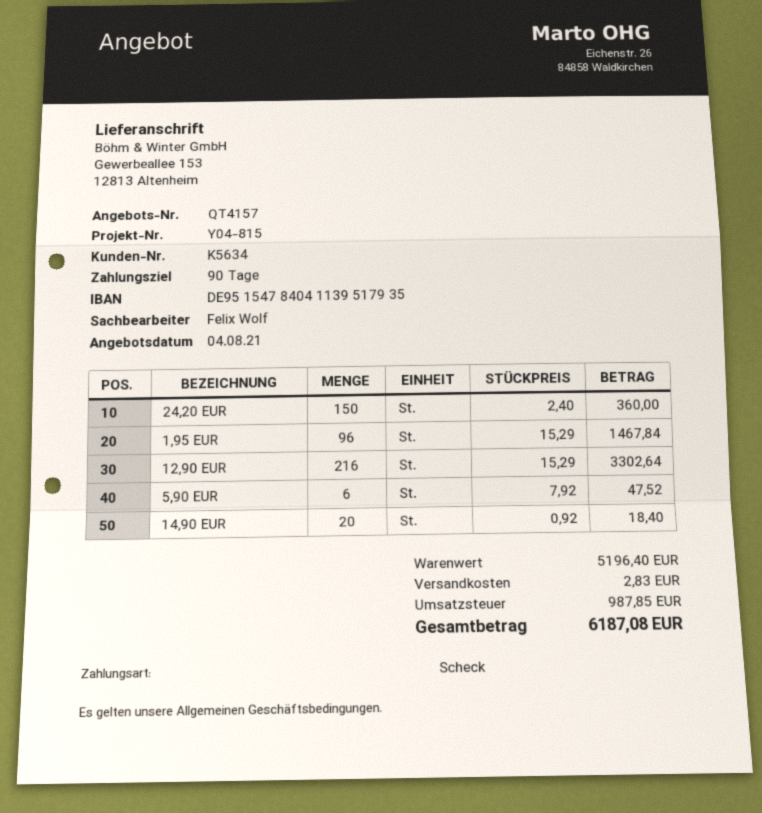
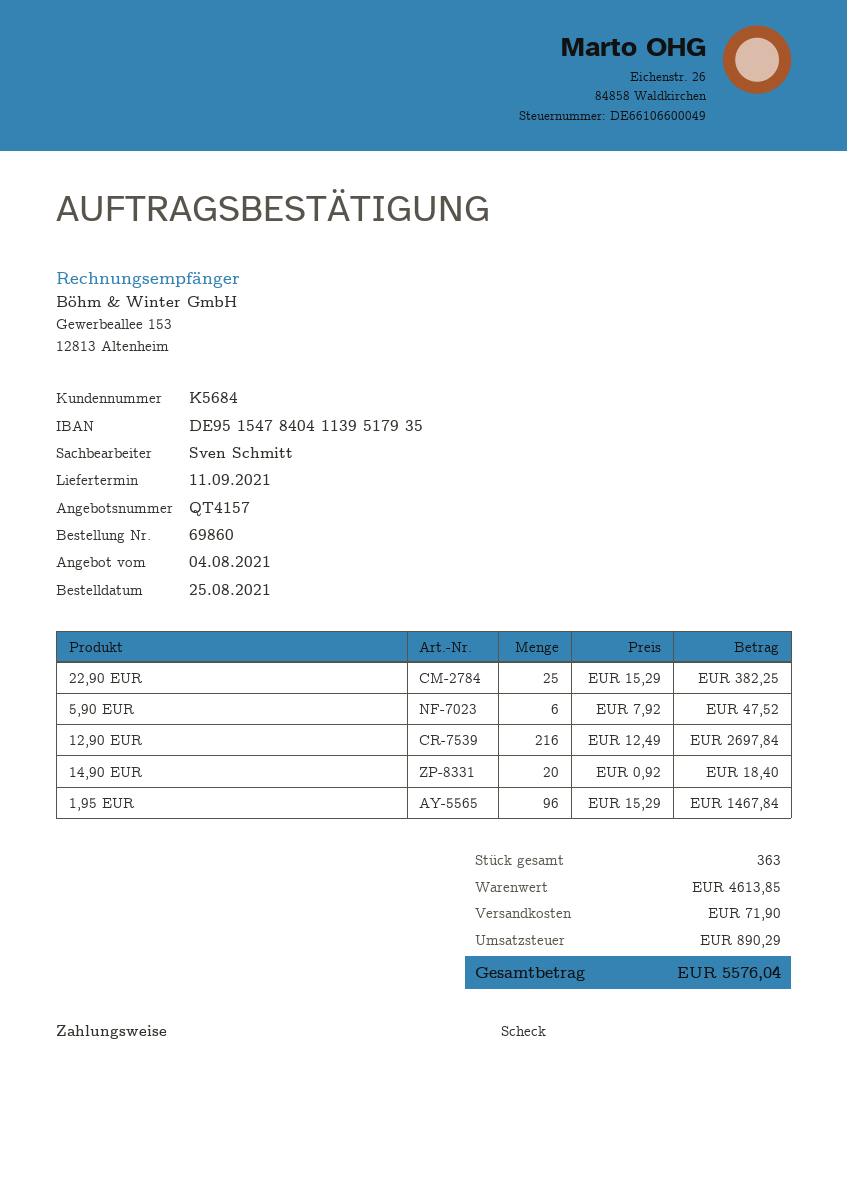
customer number: K5634 -> K5684
sales rep: Felix Wolf -> Sven Schmitt
24,20 EUR: 150 x 2.40 = 360.00 -> none
12,90 EUR: 216 x 15.29 = 3302.64 -> 216 x 12.49 = 2697.84
22,90 EUR: none -> 25 x 15.29 = 382.25
subtotal: 5196.40 -> 4613.85
shipping: 2.83 -> 71.90
tax: 987.85 -> 890.29
total: 6187.08 -> 5576.04

